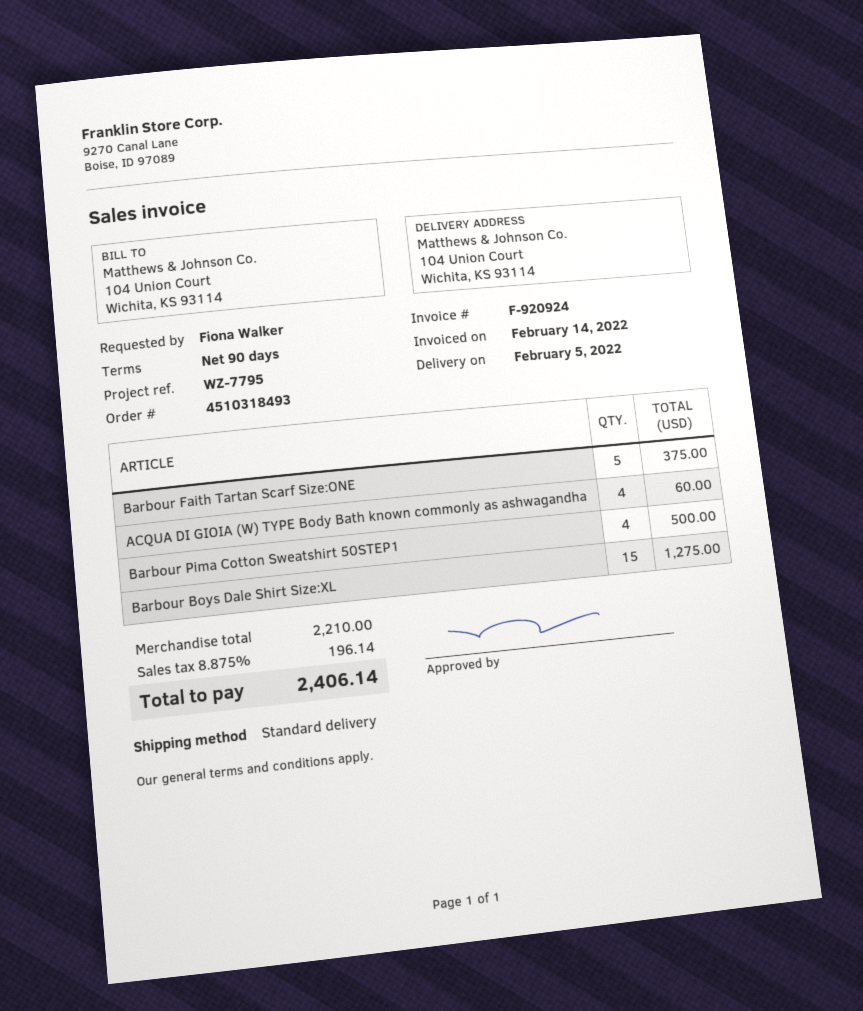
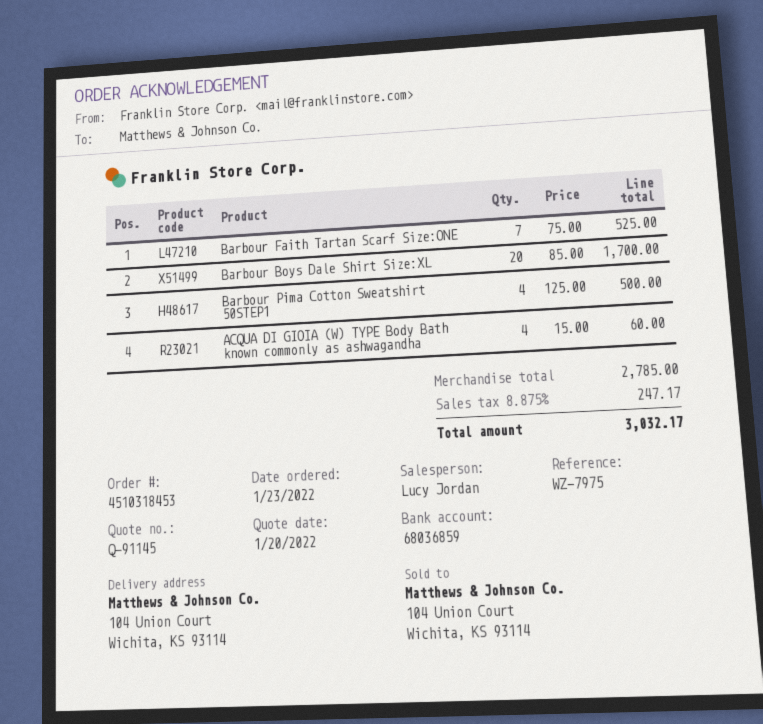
order number: 4510318493 -> 4510318453
reference: WZ-7795 -> WZ-7975
Barbour Faith Tartan Scarf Size:ONE: 5 for 375.00 -> 7 for 525.00
Barbour Boys Dale Shirt Size:XL: 15 for 1275.00 -> 20 for 1700.00
subtotal: 2210.00 -> 2785.00
tax: 8.875% = 196.14 -> 8.875% = 247.17
total: 2406.14 -> 3032.17

